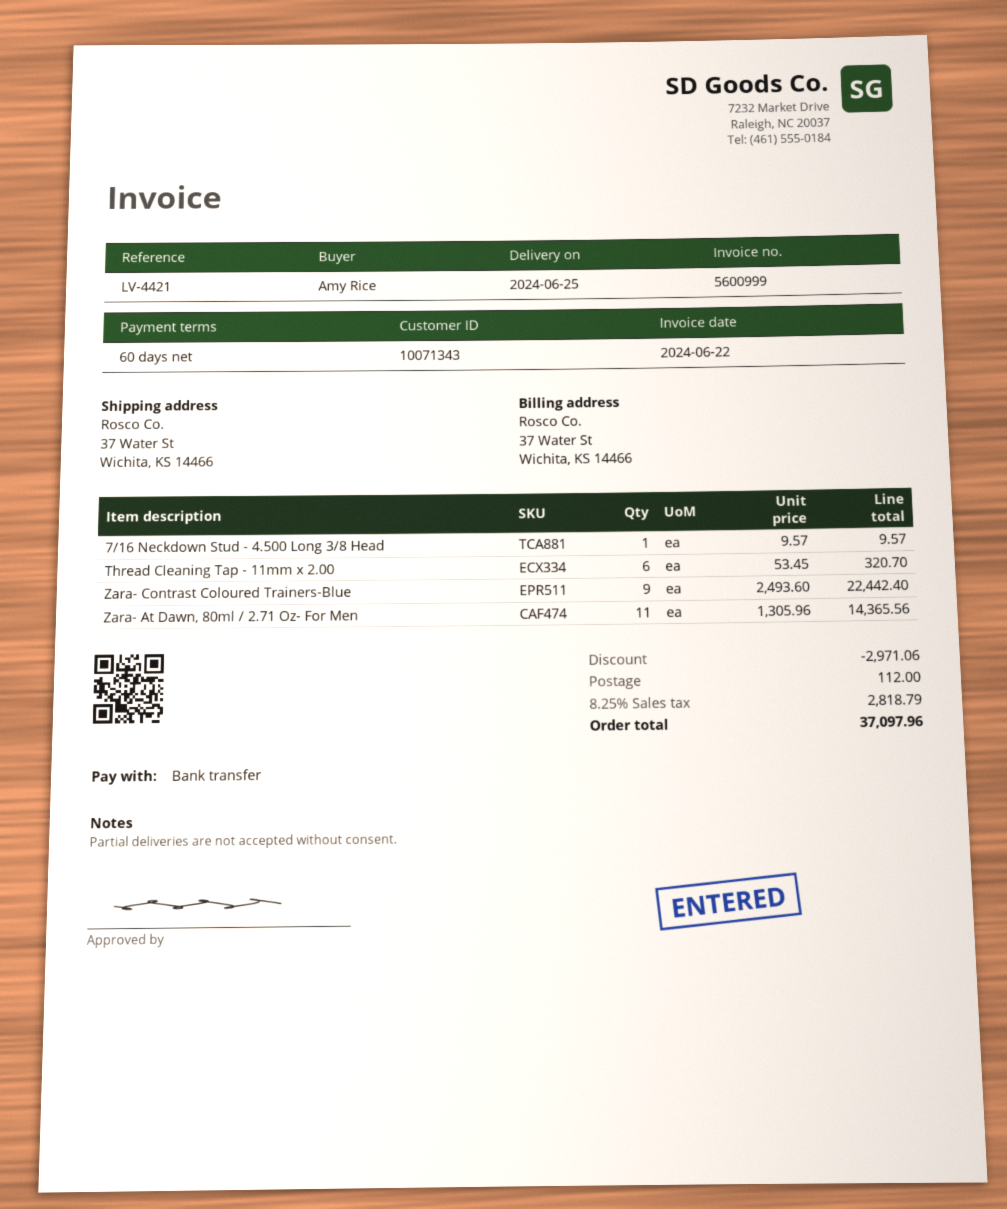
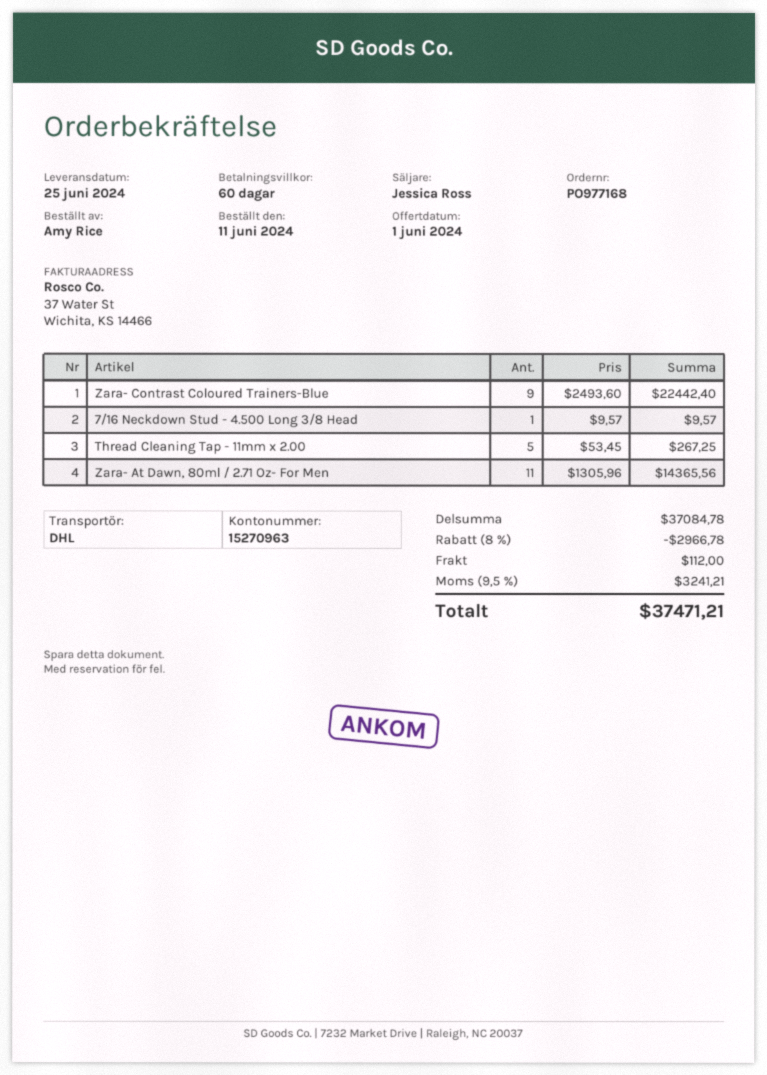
Thread Cleaning Tap - 11mm x 2.00: 6 x 53.45 = 320.70 -> 5 x 53.45 = 267.25
discount: 2971.06 -> 2966.78
tax: 8.25% = 2818.79 -> 9.5% = 3241.21
total: 37097.96 -> 37471.21

